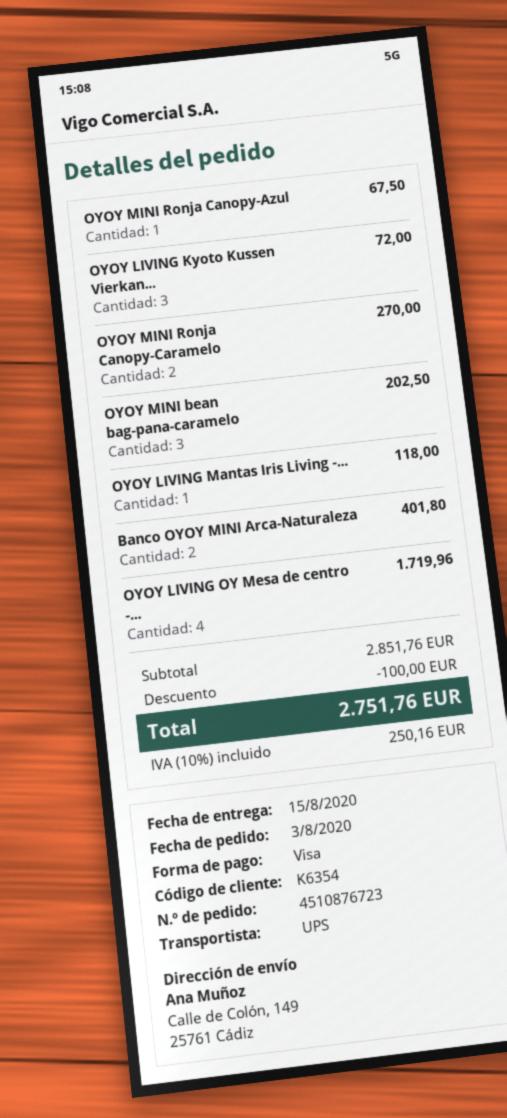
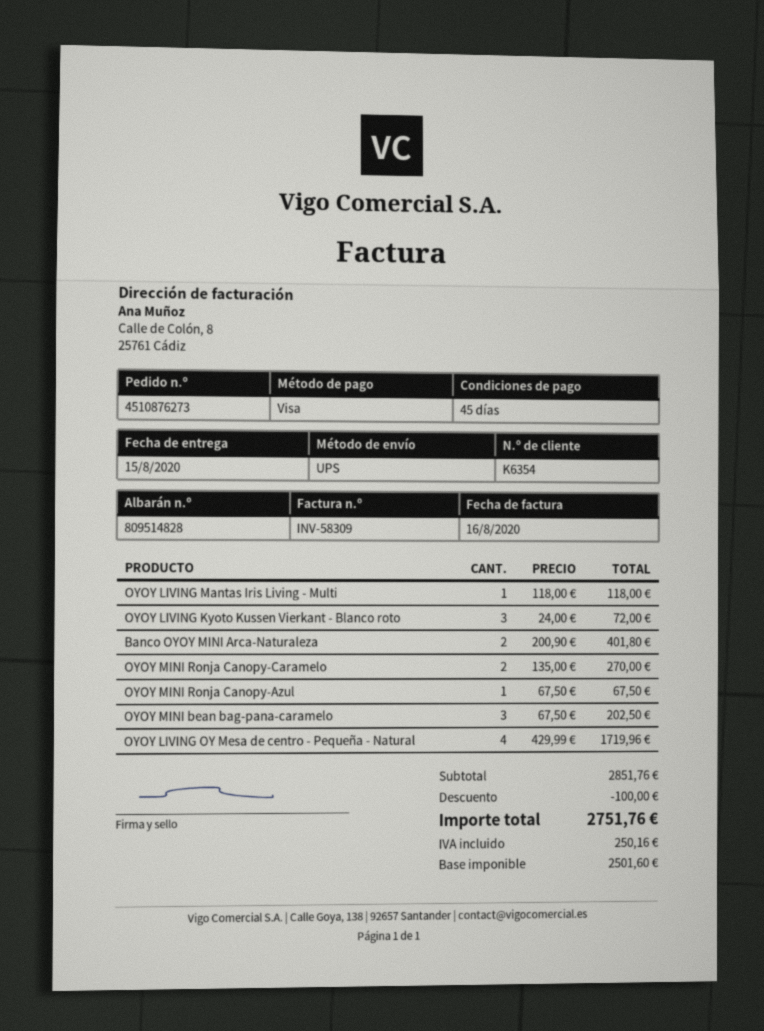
order number: 4510876723 -> 4510876273

